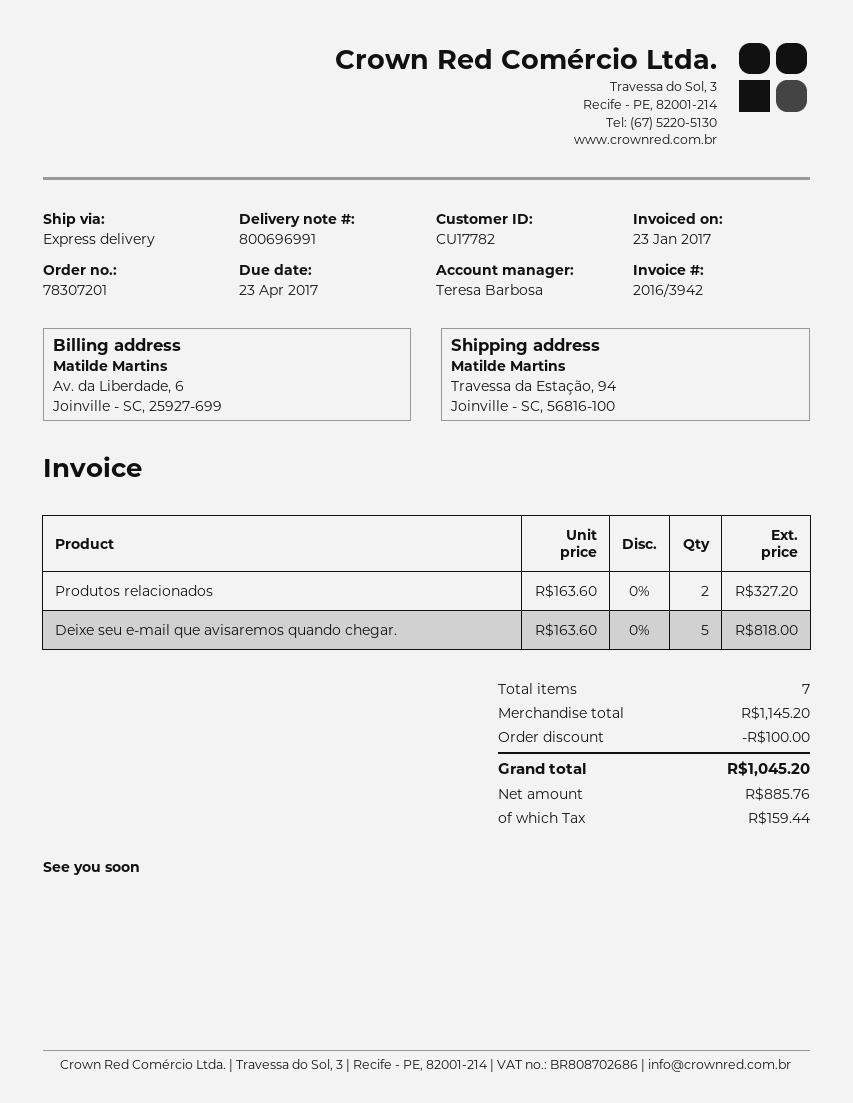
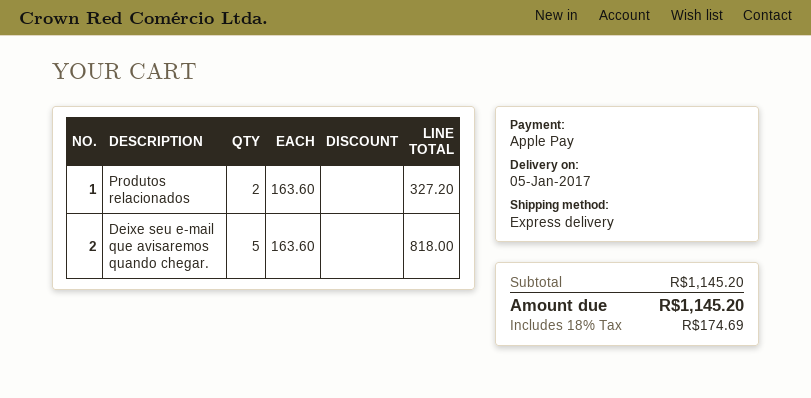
discount: 100.00 -> none
tax: 159.44 -> 174.69
total: 1045.20 -> 1145.20

